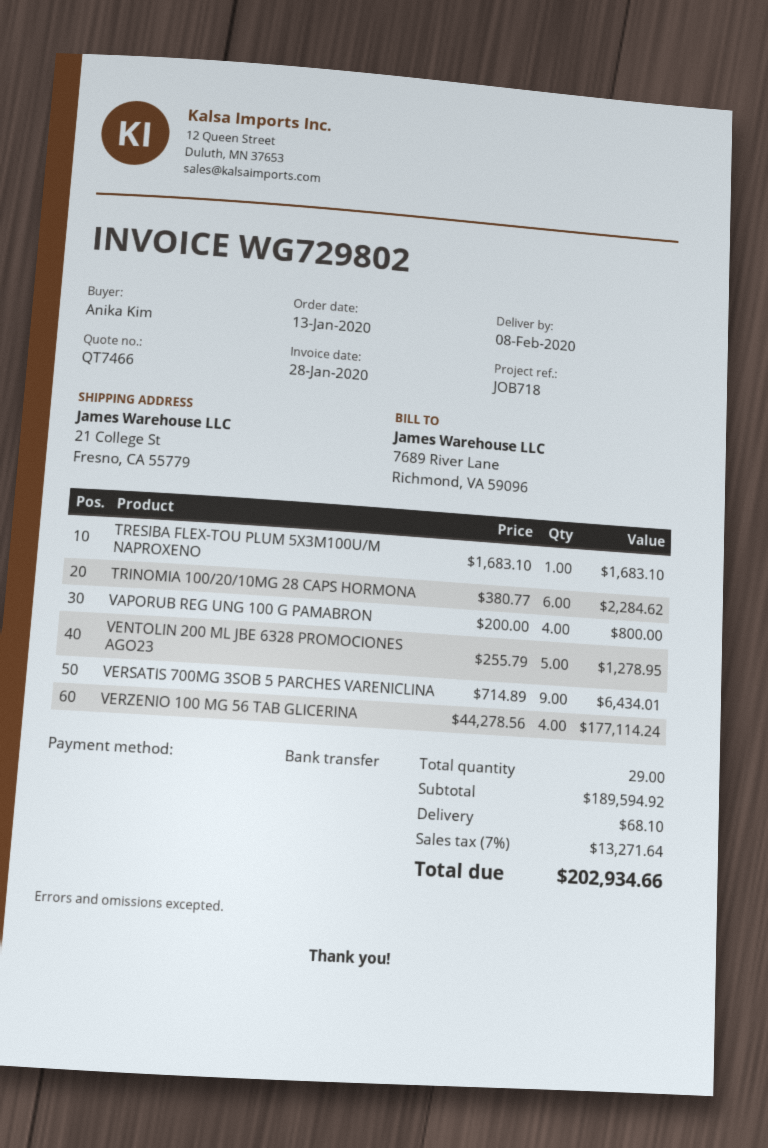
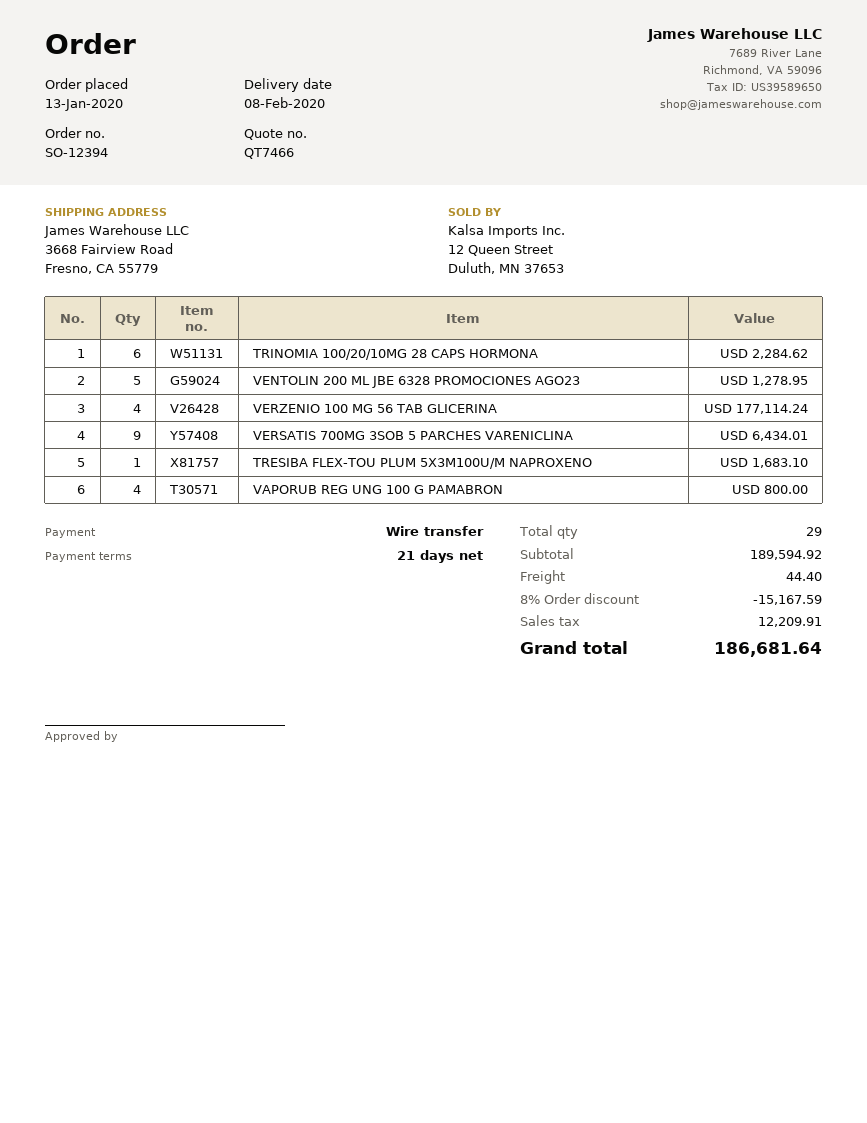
ship to: 21 College St, Fresno, CA 55779 -> 3668 Fairview Road, Fresno, CA 55779
discount: none -> 8% = 15167.59
shipping: 68.10 -> 44.40
tax: 13271.64 -> 12209.91
total: 202934.66 -> 186681.64

